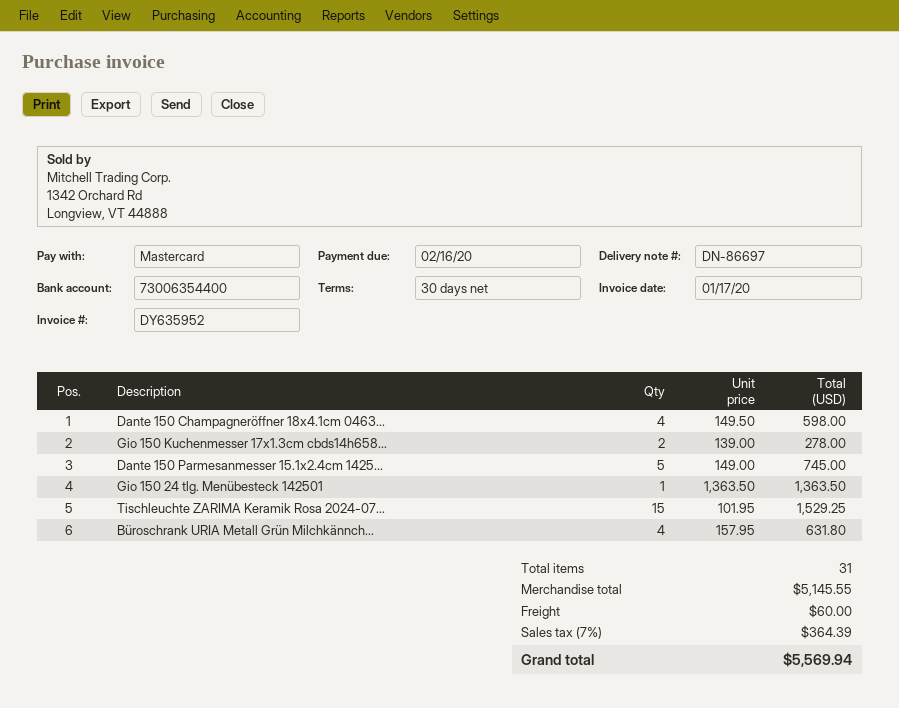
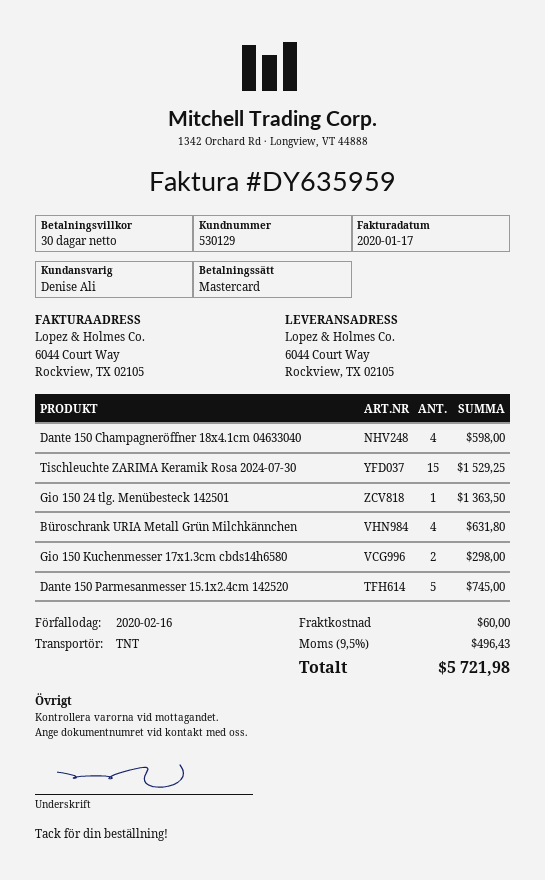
invoice number: DY635952 -> DY635959
Gio 150 Kuchenmesser 17x1.3cm cbds14h658...: 2 for 278.00 -> 2 for 298.00
tax: 7% = 364.39 -> 9.5% = 496.43
total: 5569.94 -> 5721.98

